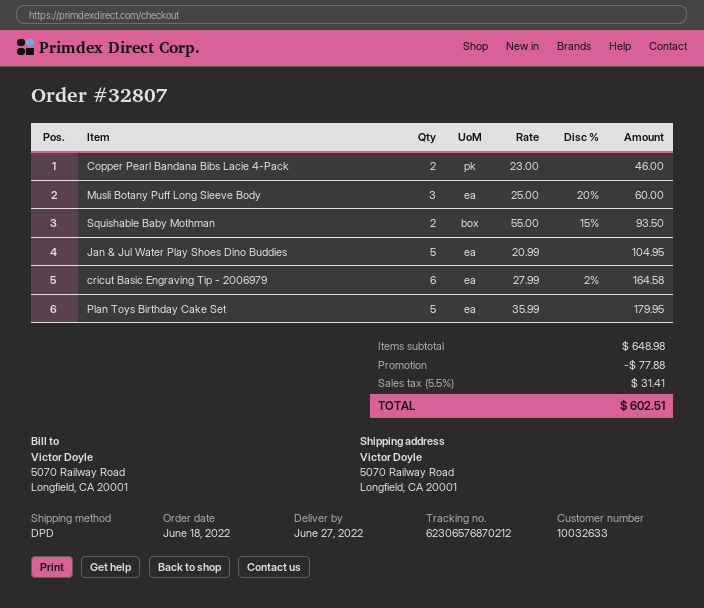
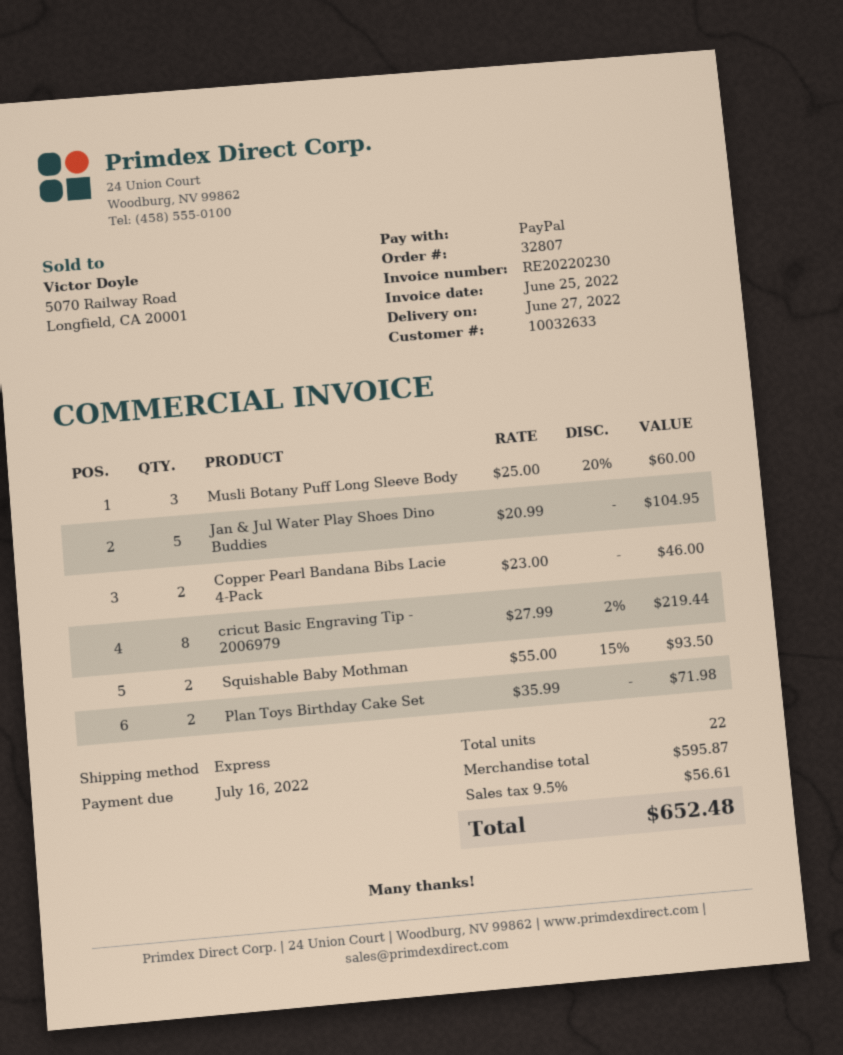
shipping method: DPD -> express
cricut Basic Engraving Tip - 2006979: 6 x 27.99 - 2% = 164.58 -> 8 x 27.99 - 2% = 219.44
Plan Toys Birthday Cake Set: 5 x 35.99 = 179.95 -> 2 x 35.99 = 71.98
subtotal: 648.98 -> 595.87
discount: 77.88 -> none
tax: 5.5% = 31.41 -> 9.5% = 56.61
total: 602.51 -> 652.48

